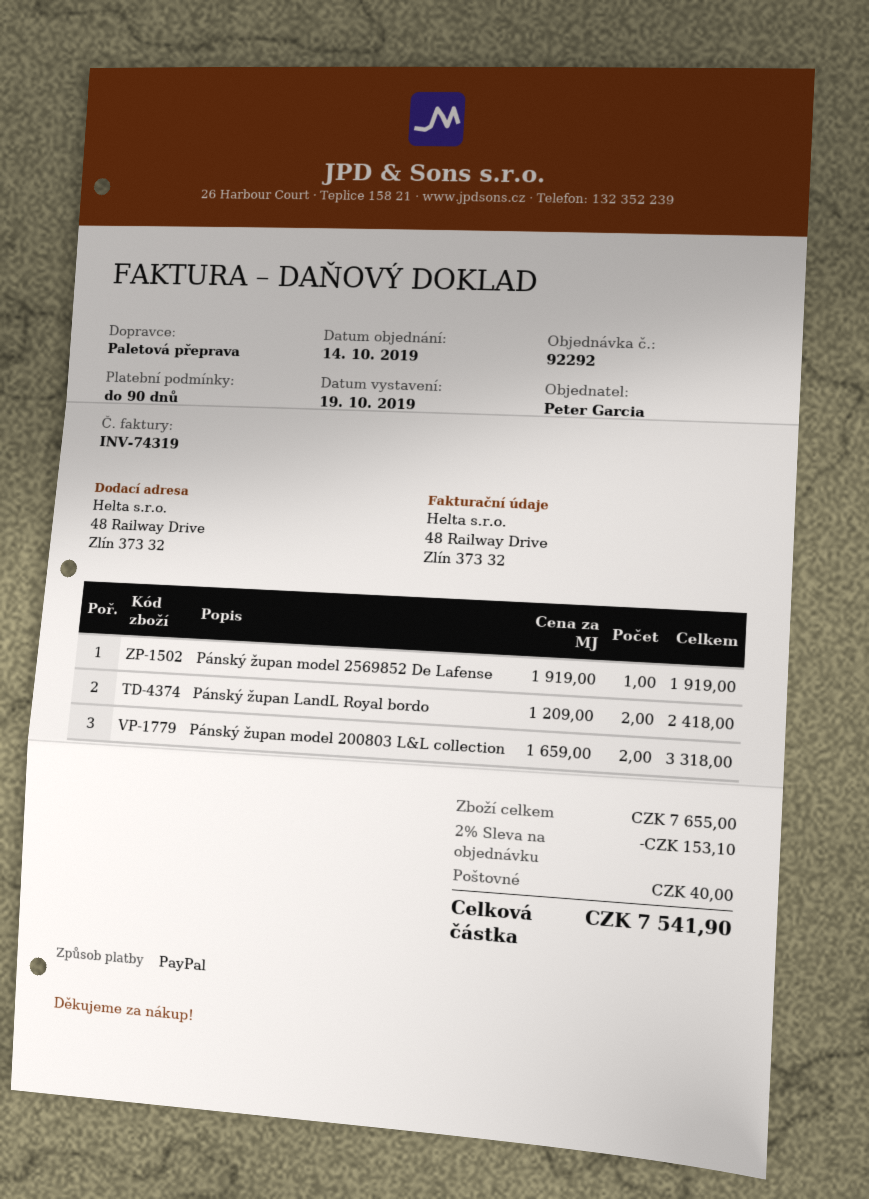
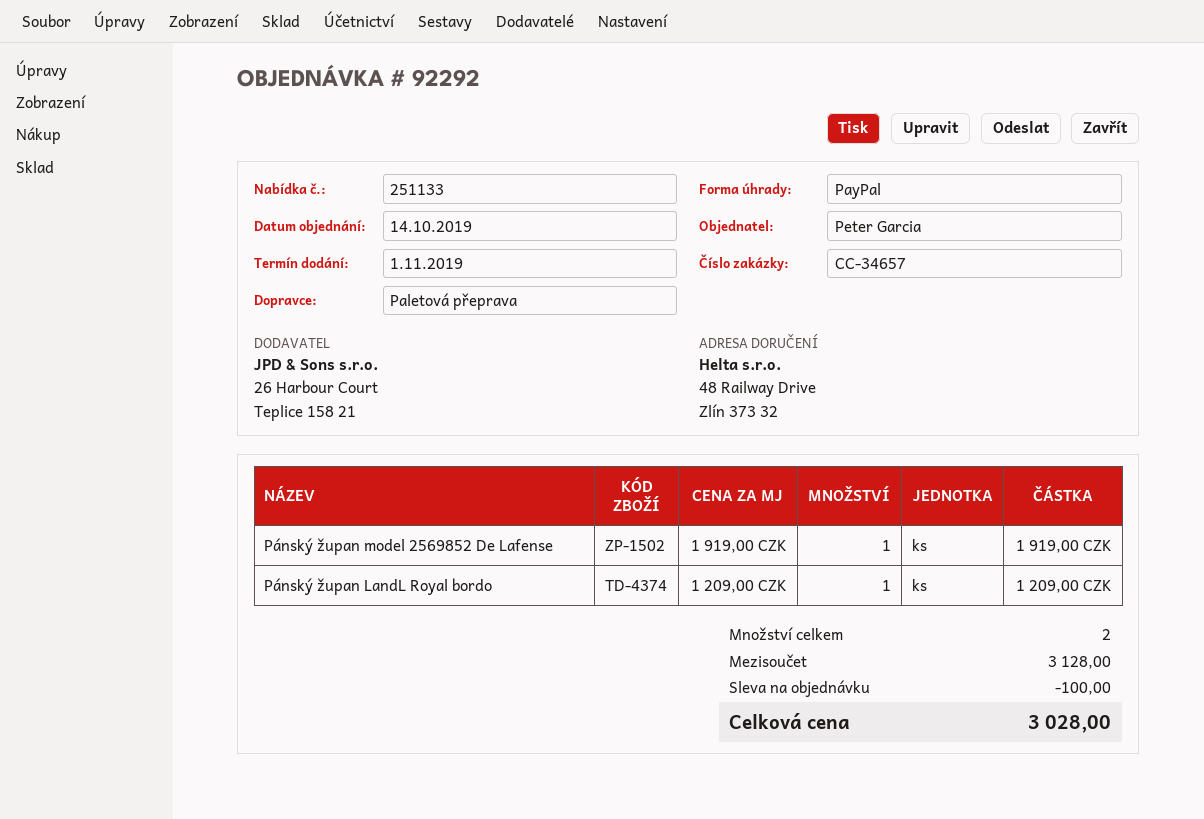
Pánský župan LandL Royal bordo: 2 x 1209.00 = 2418.00 -> 1 x 1209.00 = 1209.00
Pánský župan model 200803 L&L collection: 2 x 1659.00 = 3318.00 -> none
subtotal: 7655.00 -> 3128.00
discount: 153.10 -> 100.00
shipping: 40.00 -> none
total: 7541.90 -> 3028.00

